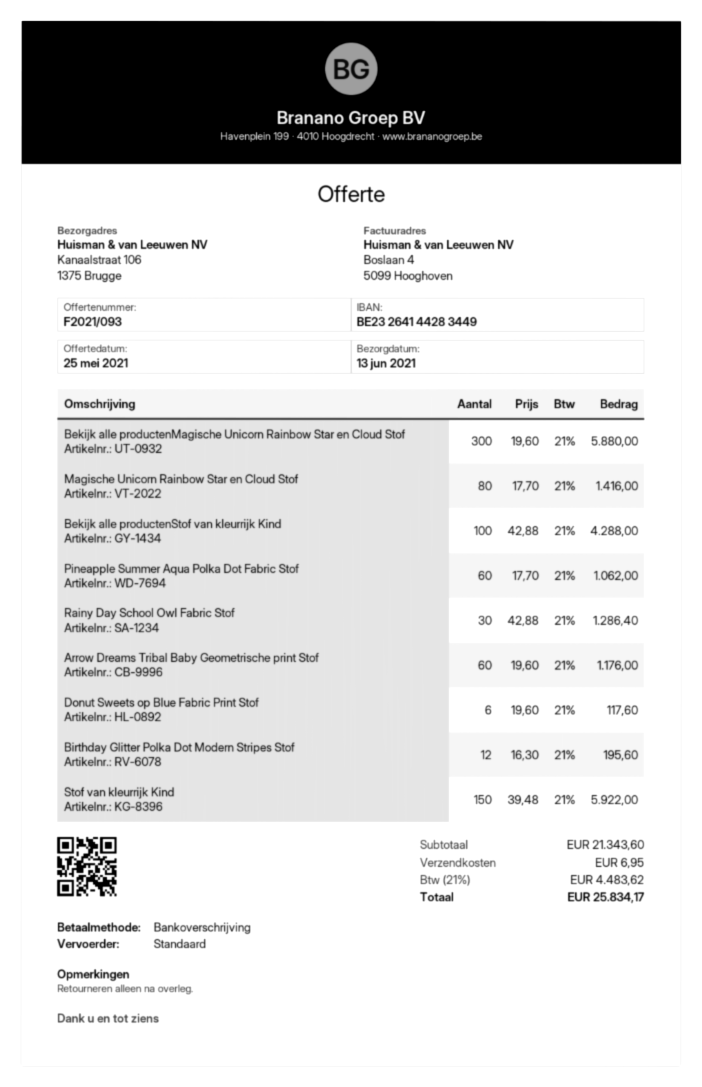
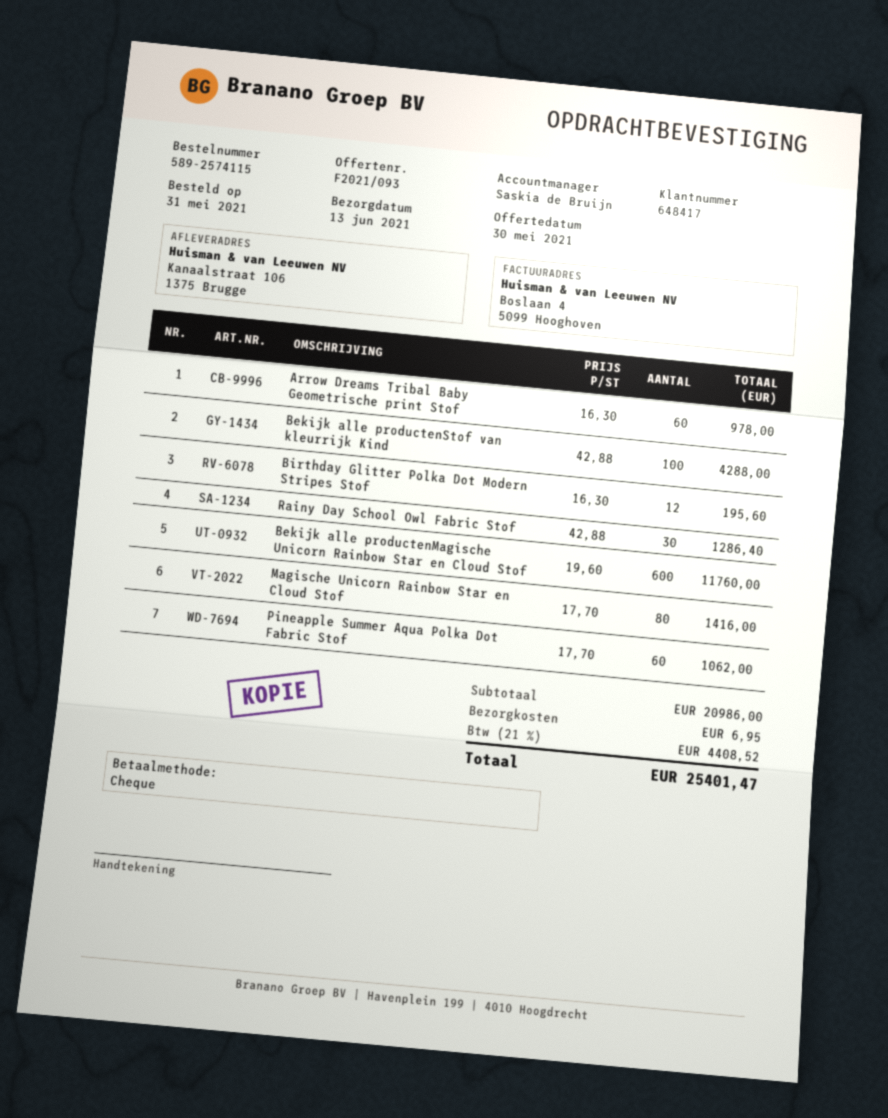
quote date: 2021-05-25 -> 2021-05-30
payment method: bank transfer -> cheque
Bekijk alle productenMagische Unicorn Rainbow Star en Cloud Stof: 300 x 19.60 = 5880.00 -> 600 x 19.60 = 11760.00
Arrow Dreams Tribal Baby Geometrische print Stof: 60 x 19.60 = 1176.00 -> 60 x 16.30 = 978.00
Donut Sweets op Blue Fabric Print Stof: 6 x 19.60 = 117.60 -> none
Stof van kleurrijk Kind: 150 x 39.48 = 5922.00 -> none
subtotal: 21343.60 -> 20986.00
tax: 21% = 4483.62 -> 21% = 4408.52
total: 25834.17 -> 25401.47

